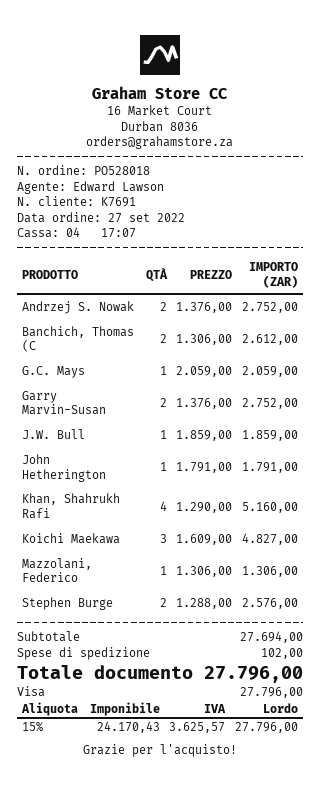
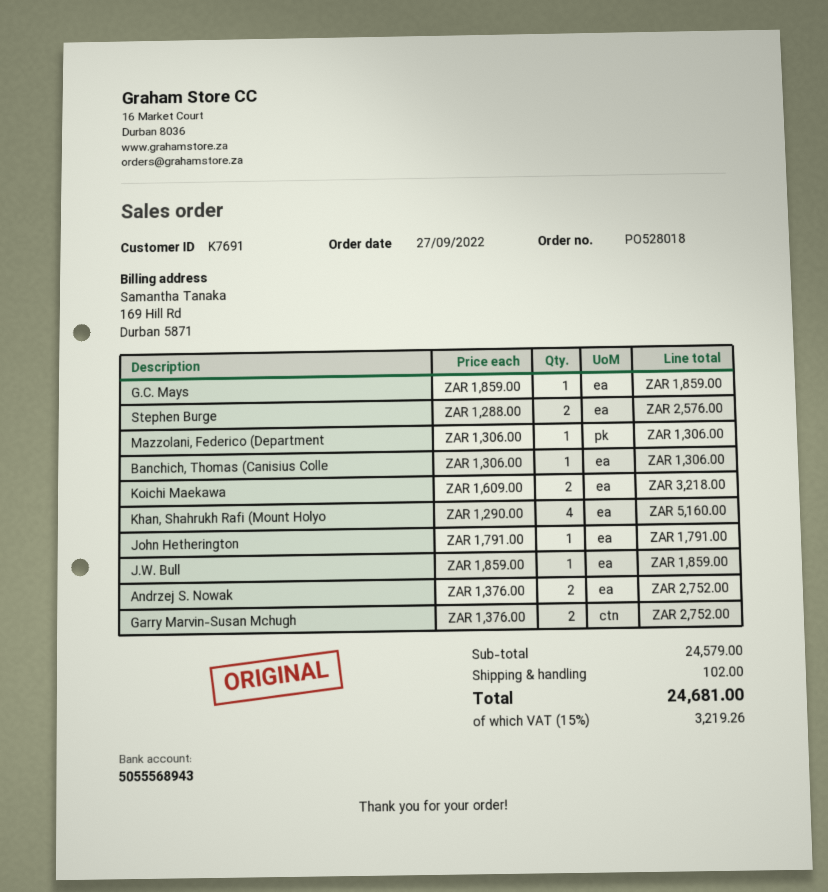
Banchich, Thomas (C: 2 x 1306.00 = 2612.00 -> 1 x 1306.00 = 1306.00
G.C. Mays: 1 x 2059.00 = 2059.00 -> 1 x 1859.00 = 1859.00
Koichi Maekawa: 3 x 1609.00 = 4827.00 -> 2 x 1609.00 = 3218.00
subtotal: 27694.00 -> 24579.00
tax: 15% = 3625.57 -> 15% = 3219.26
total: 27796.00 -> 24681.00

